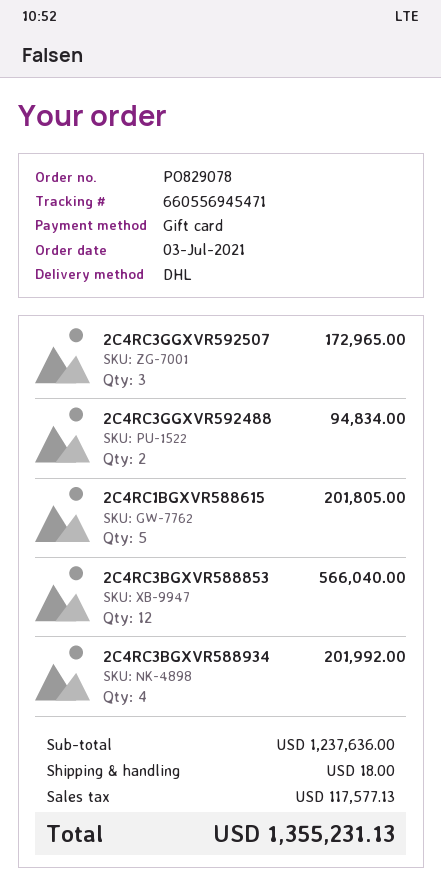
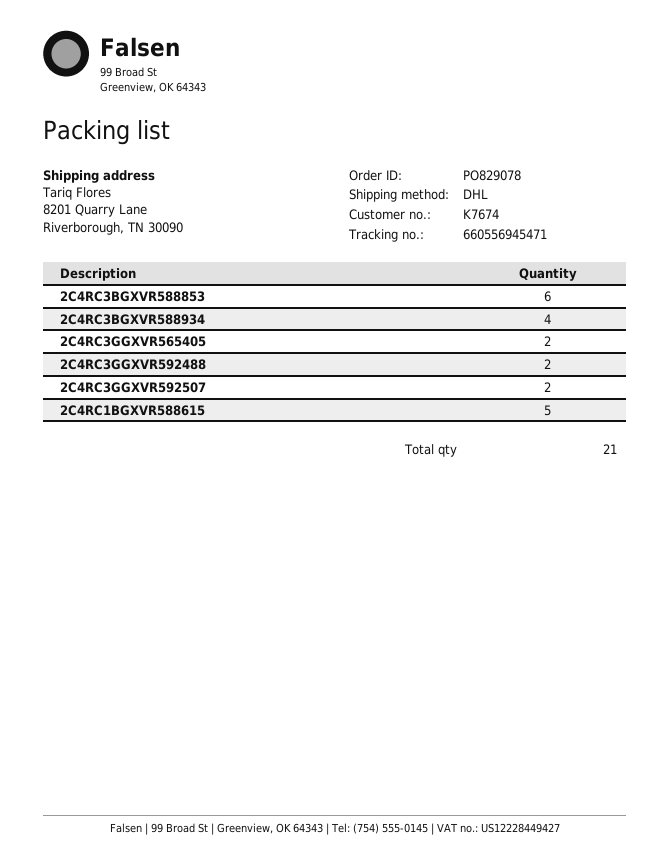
2C4RC3GGXVR592507: 3 -> 2
2C4RC3BGXVR588853: 12 -> 6
2C4RC3GGXVR565405: none -> 2

